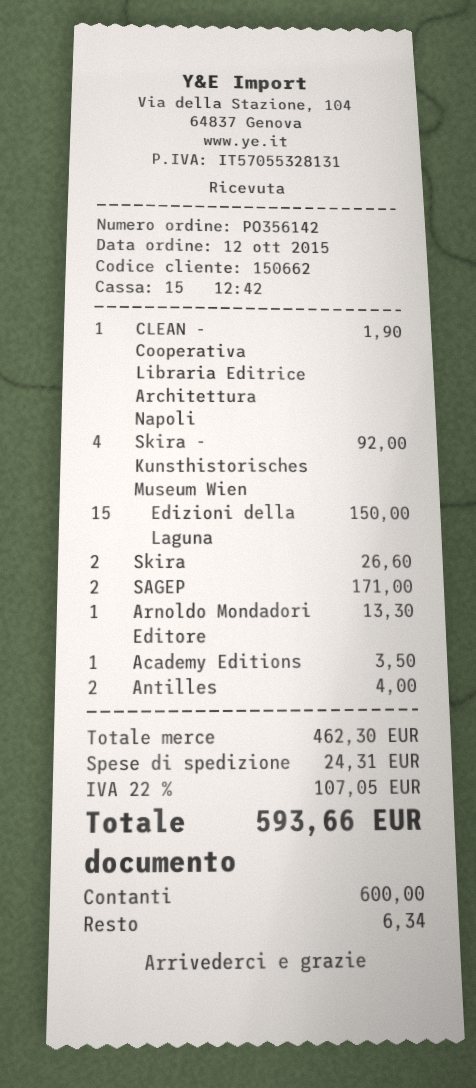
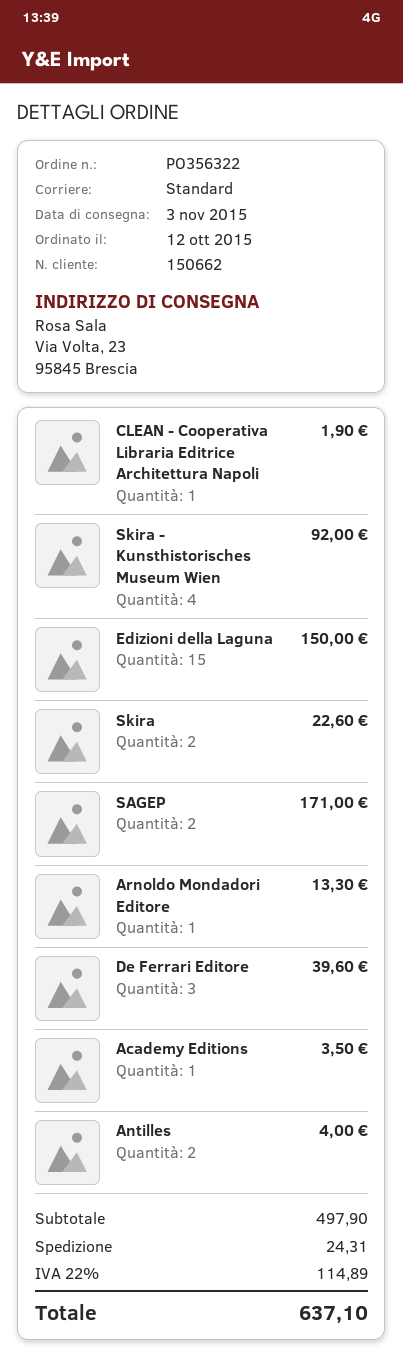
order number: PO356142 -> PO356322
Skira: 2 for 26.60 -> 2 for 22.60
De Ferrari Editore: none -> 3 for 39.60
subtotal: 462.30 -> 497.90
tax: 22% = 107.05 -> 22% = 114.89
total: 593.66 -> 637.10

